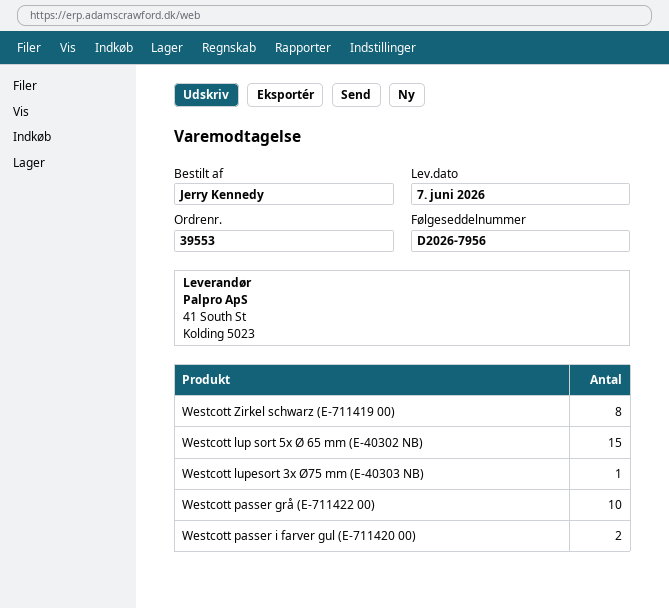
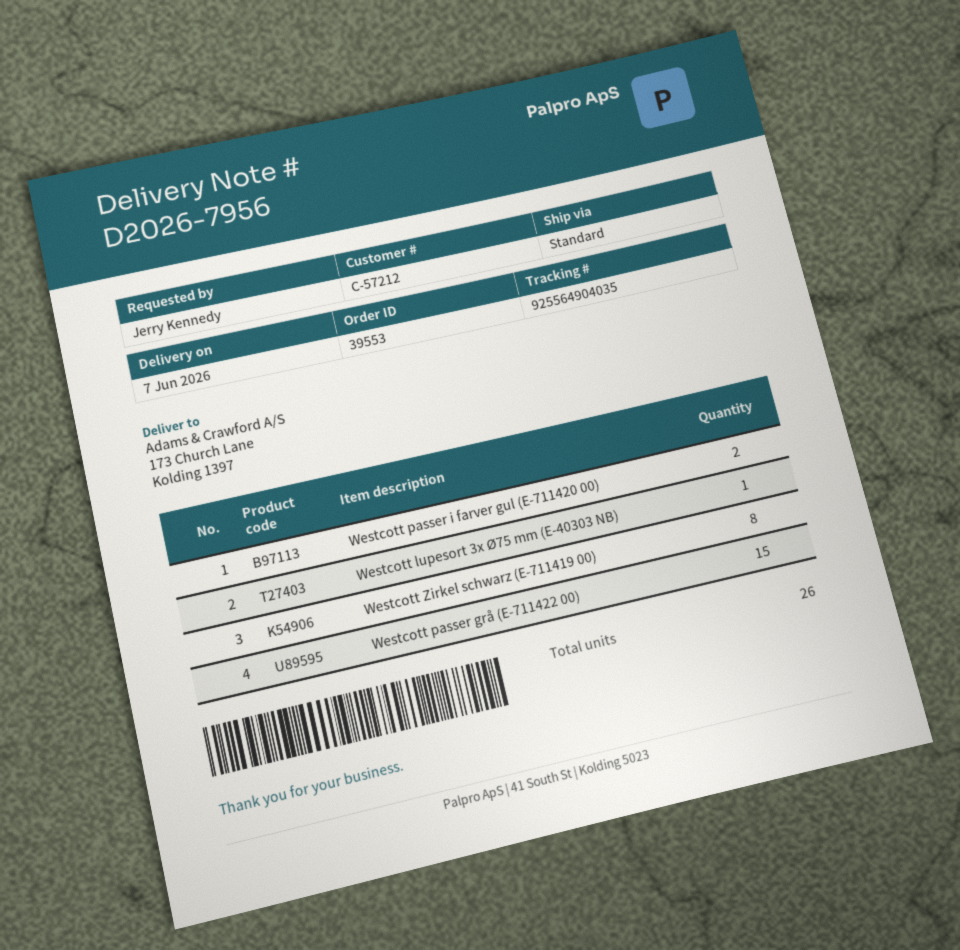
Westcott lup sort 5x Ø 65 mm (E-40302 NB): 15 -> none
Westcott passer grå (E-711422 00): 10 -> 15

